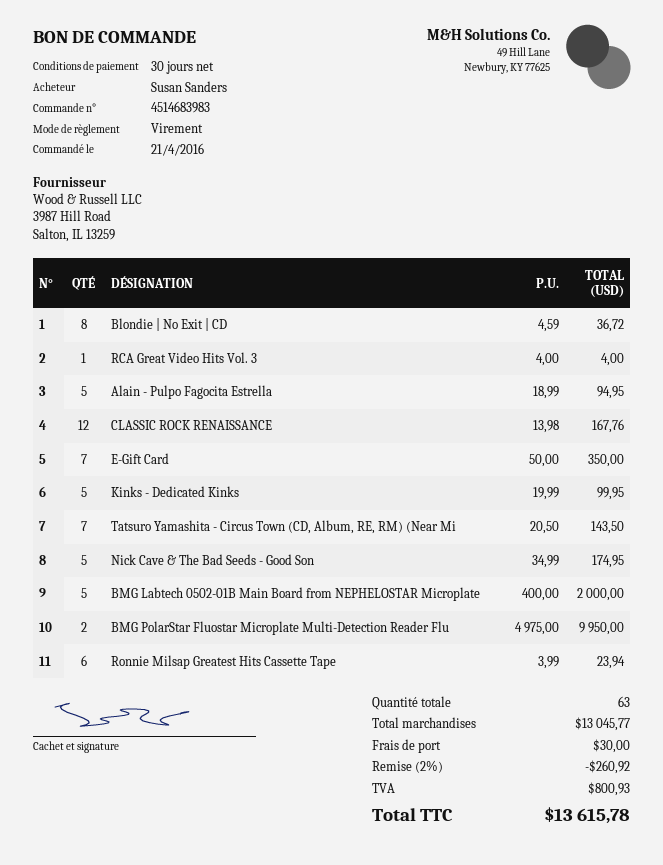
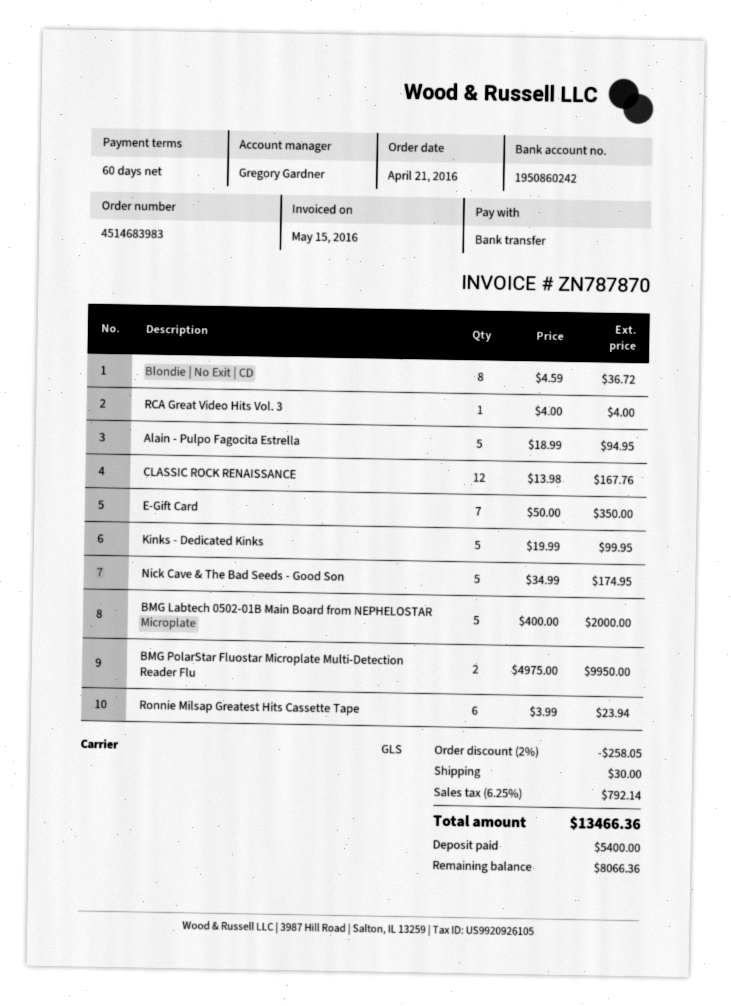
payment terms: 30 days -> 60 days
Tatsuro Yamashita - Circus Town (CD, Album, RE, RM) (Near Mi: 7 x 20.50 = 143.50 -> none
discount: 2% = 260.92 -> 2% = 258.05
tax: 800.93 -> 792.14
total: 13615.78 -> 13466.36

